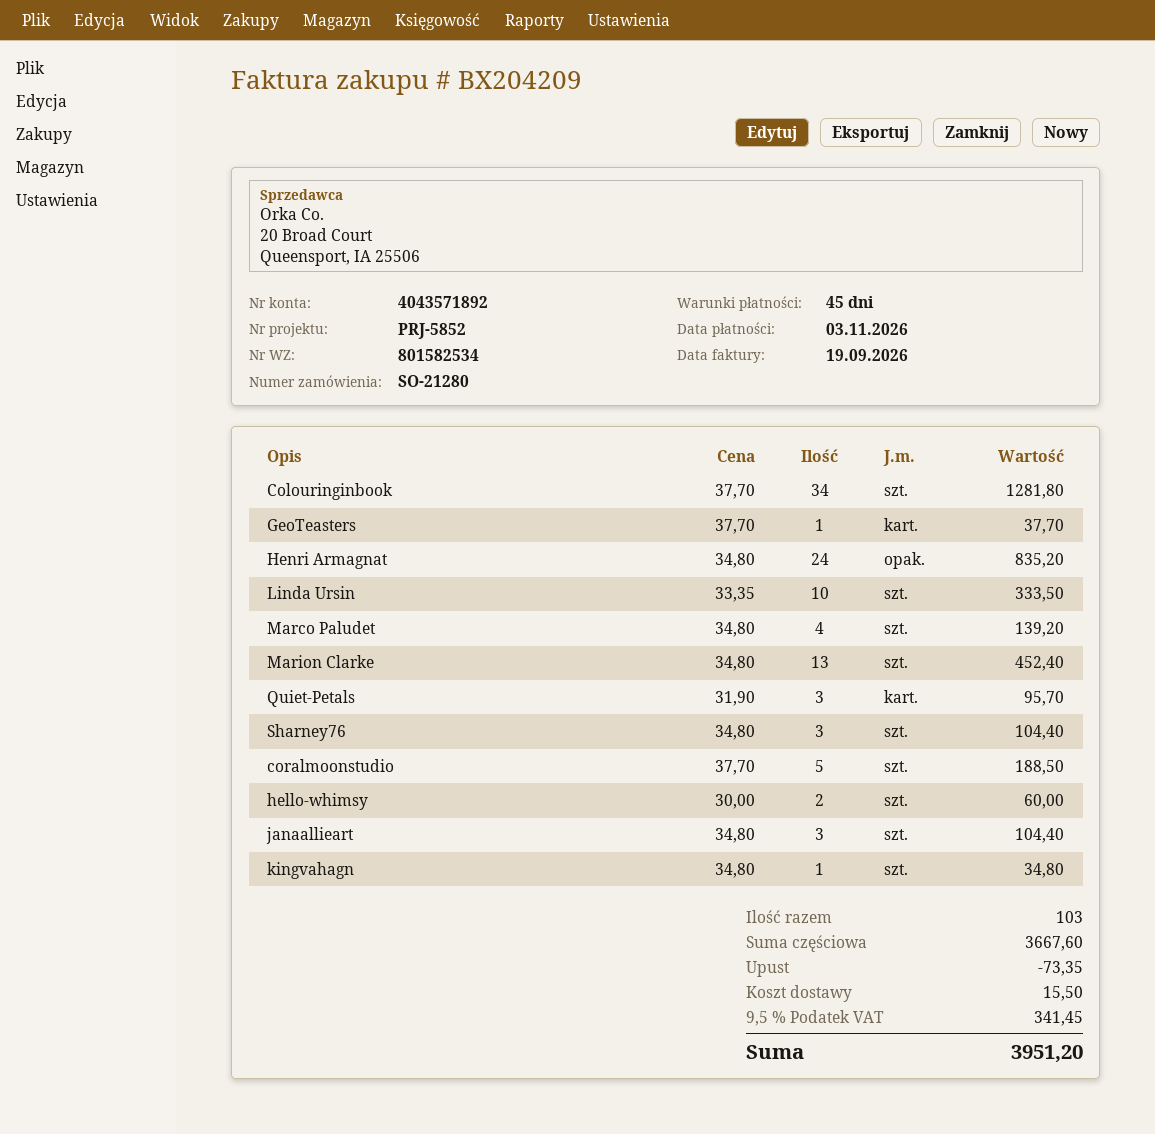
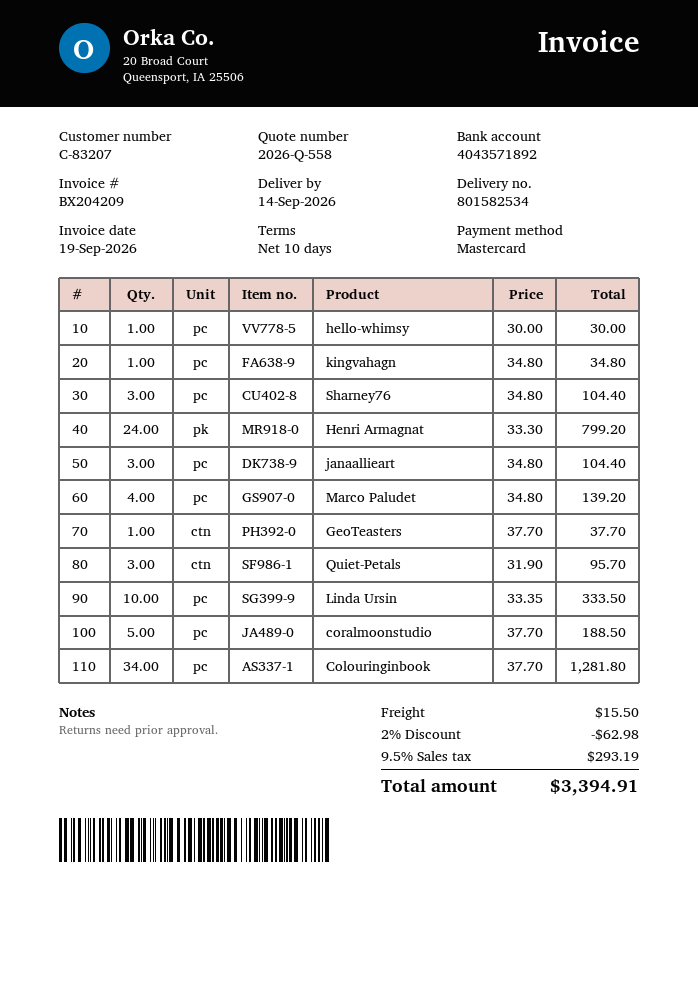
payment terms: 45 days -> 10 days
Henri Armagnat: 24 x 34.80 = 835.20 -> 24 x 33.30 = 799.20
Marion Clarke: 13 x 34.80 = 452.40 -> none
hello-whimsy: 2 x 30.00 = 60.00 -> 1 x 30.00 = 30.00
discount: 73.35 -> 62.98
tax: 9.5% = 341.45 -> 9.5% = 293.19
total: 3951.20 -> 3394.91

